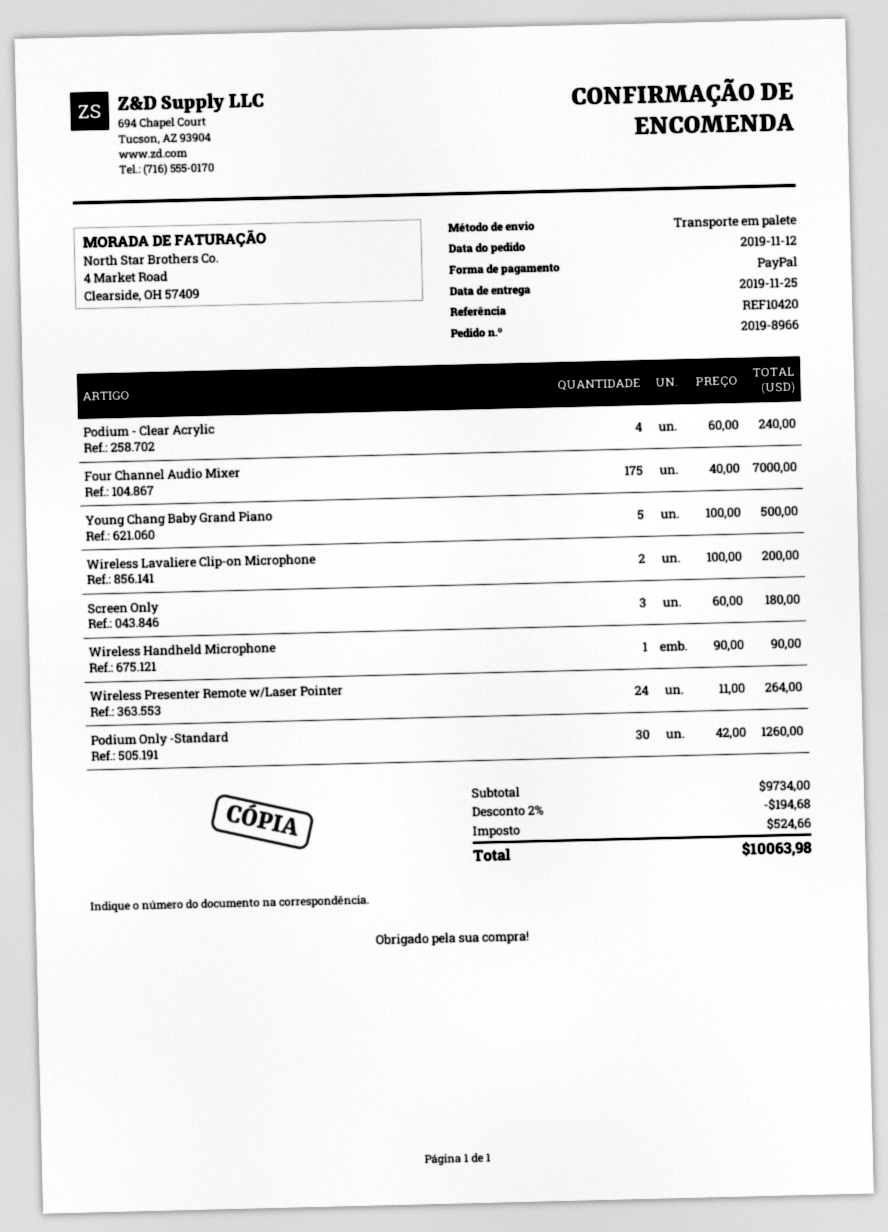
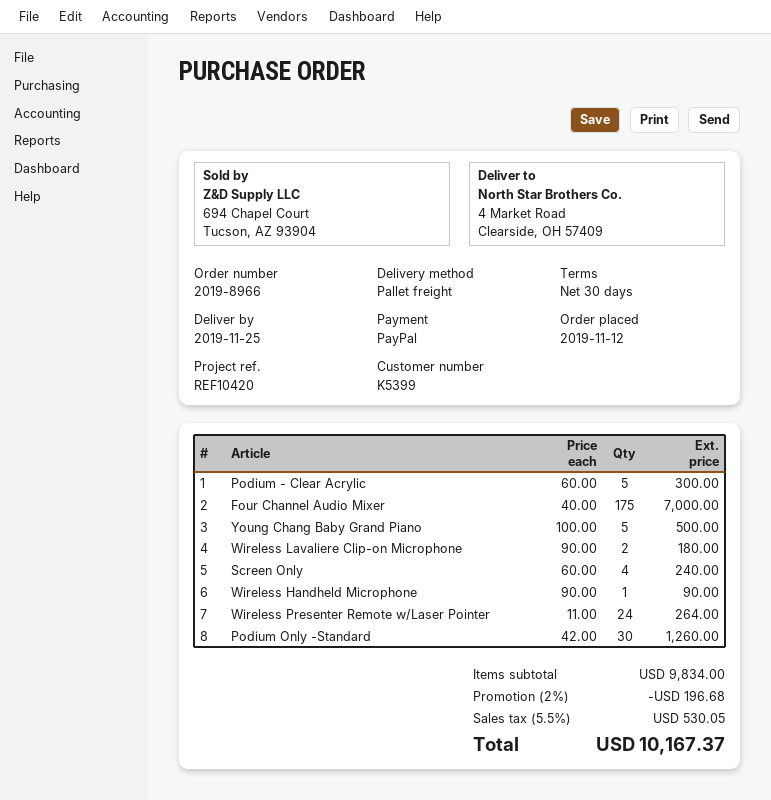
Podium - Clear Acrylic: 4 x 60.00 = 240.00 -> 5 x 60.00 = 300.00
Wireless Lavaliere Clip-on Microphone: 2 x 100.00 = 200.00 -> 2 x 90.00 = 180.00
Screen Only: 3 x 60.00 = 180.00 -> 4 x 60.00 = 240.00
subtotal: 9734.00 -> 9834.00
discount: 2% = 194.68 -> 2% = 196.68
tax: 524.66 -> 530.05
total: 10063.98 -> 10167.37

